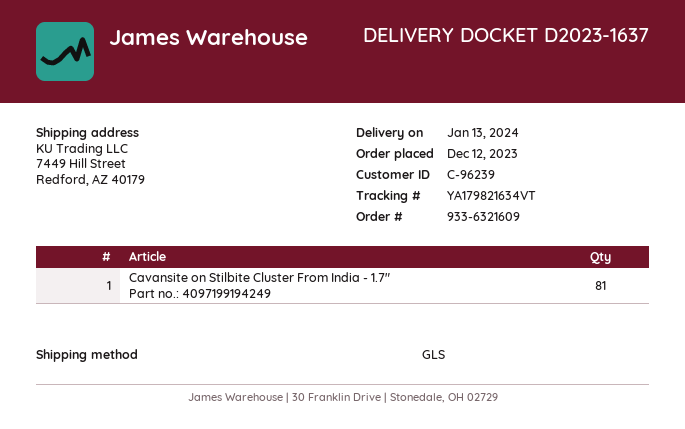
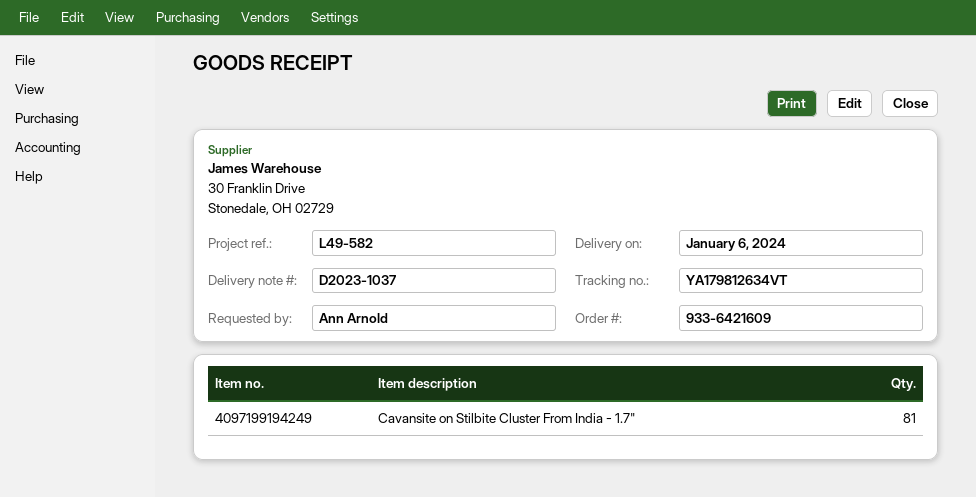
order number: 933-6321609 -> 933-6421609
delivery note number: D2023-1637 -> D2023-1037
delivery date: 2024-01-13 -> 2024-01-06
tracking number: YA179821634VT -> YA179812634VT

